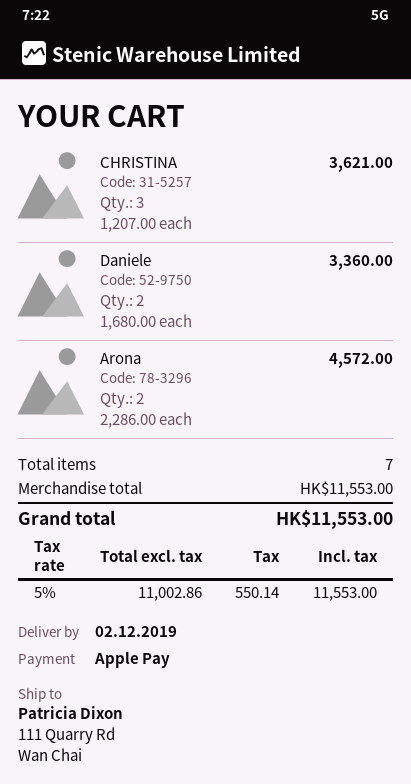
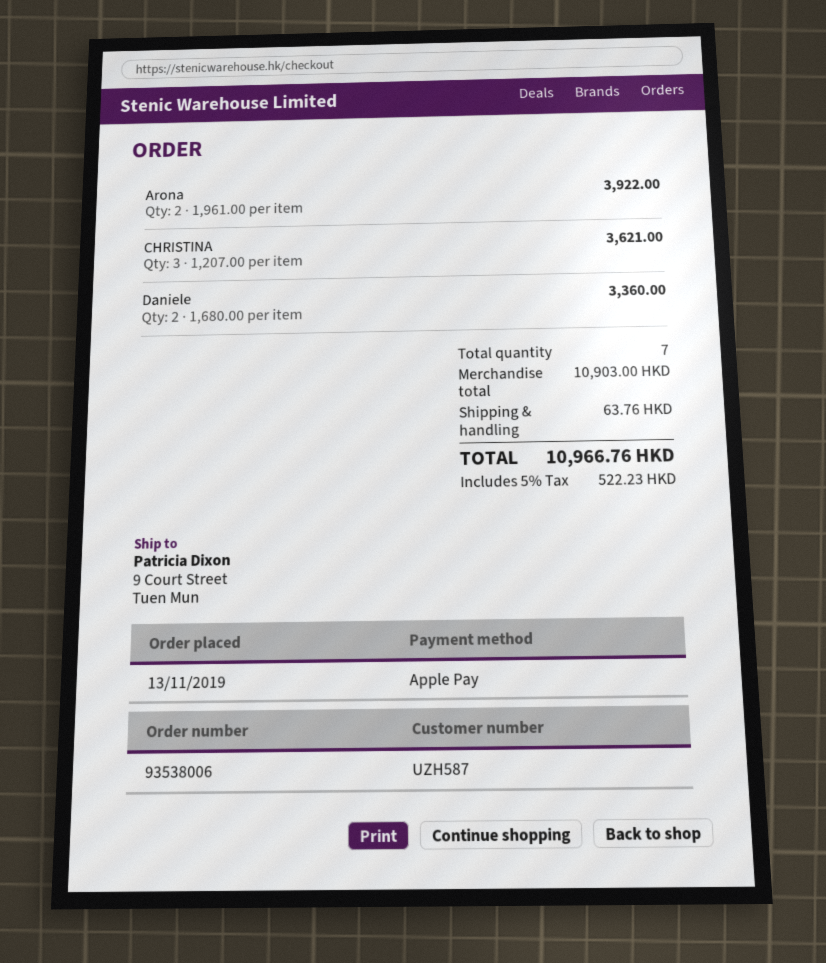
ship to: 111 Quarry Rd, Wan Chai -> 9 Court Street, Tuen Mun
Arona: 2 x 2286.00 = 4572.00 -> 2 x 1961.00 = 3922.00
subtotal: 11553.00 -> 10903.00
shipping: none -> 63.76
tax: 5% = 550.14 -> 5% = 522.23
total: 11553.00 -> 10966.76

